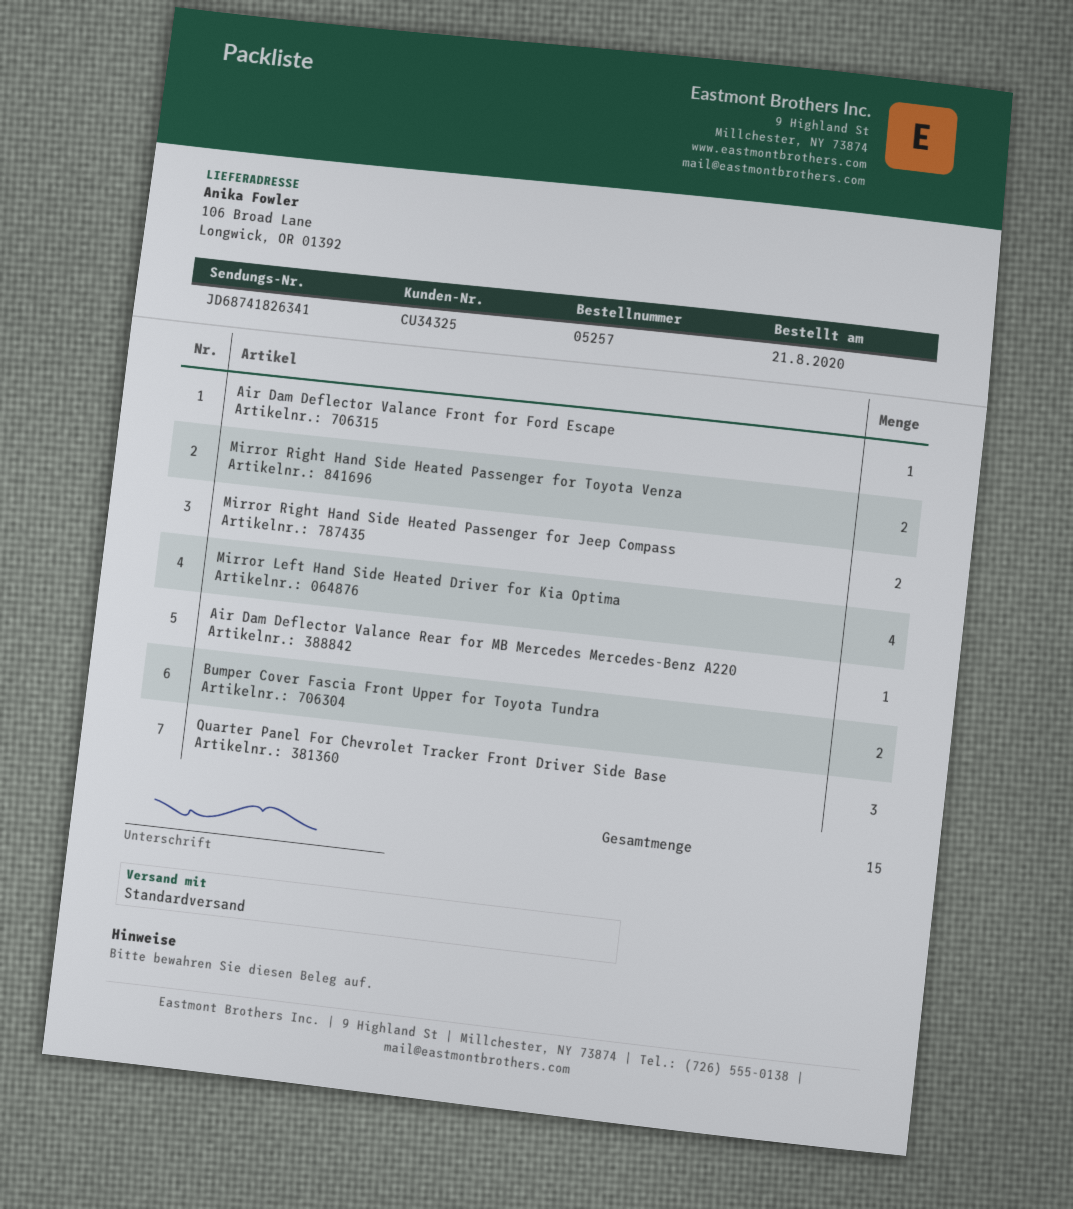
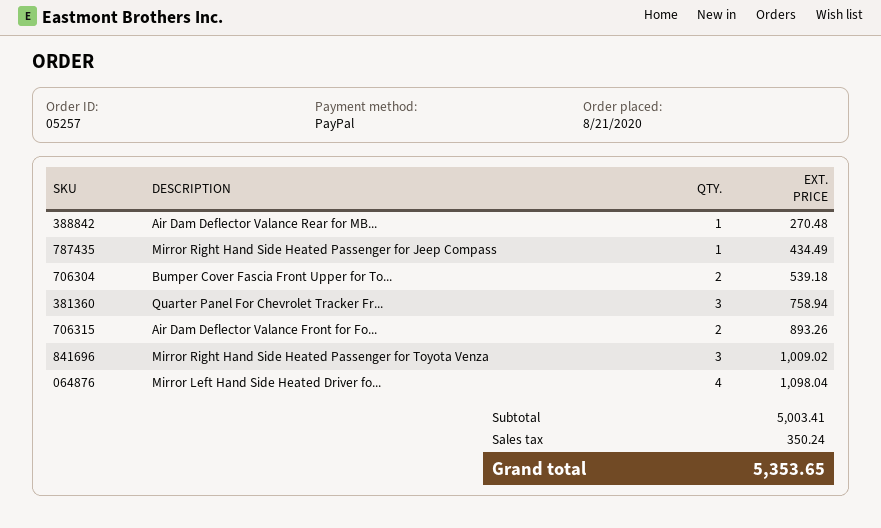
Air Dam Deflector Valance Front for Ford Escape: 1 -> 2
Mirror Right Hand Side Heated Passenger for Toyota Venza: 2 -> 3
Mirror Right Hand Side Heated Passenger for Jeep Compass: 2 -> 1

